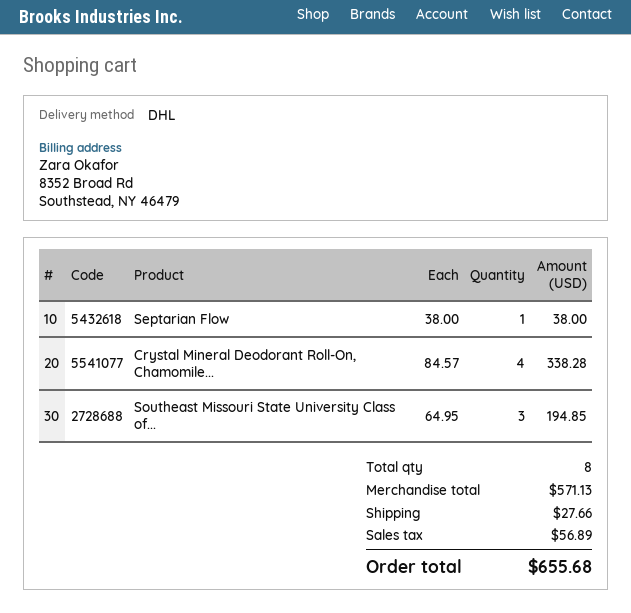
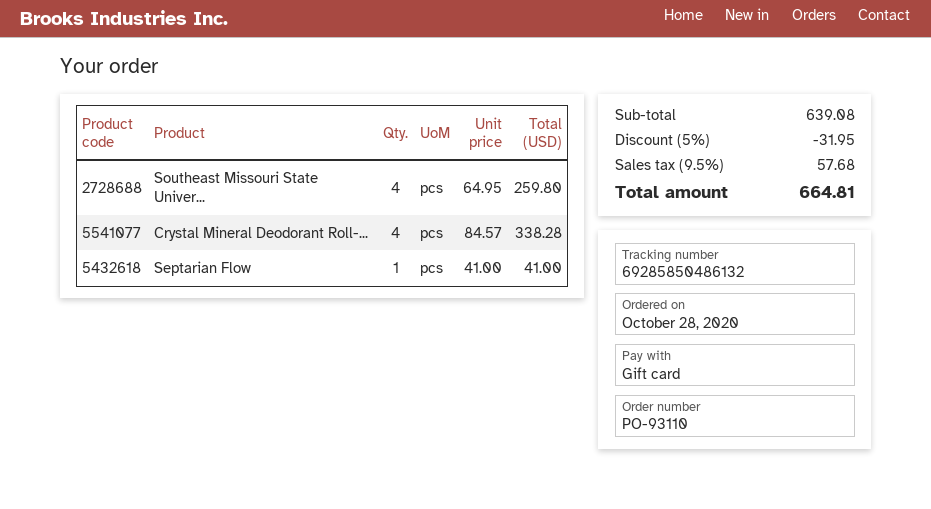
Septarian Flow: 1 x 38.00 = 38.00 -> 1 x 41.00 = 41.00
Southeast Missouri State University Class of...: 3 x 64.95 = 194.85 -> 4 x 64.95 = 259.80
subtotal: 571.13 -> 639.08
discount: none -> 5% = 31.95
shipping: 27.66 -> none
tax: 56.89 -> 57.68
total: 655.68 -> 664.81

